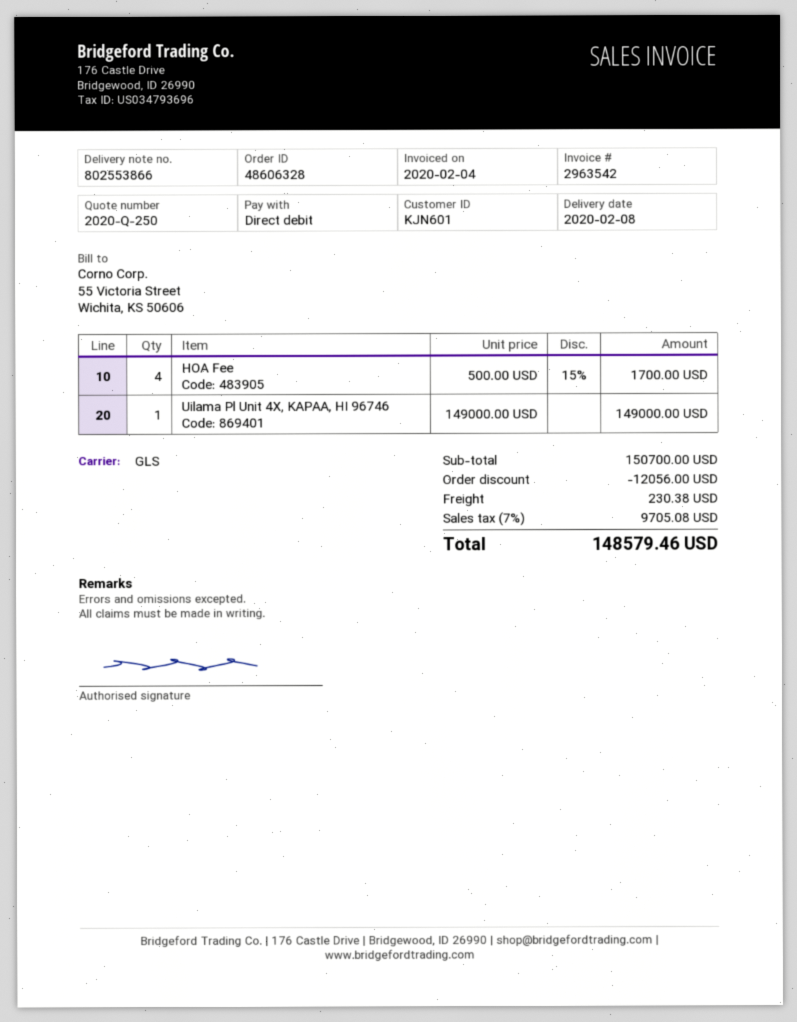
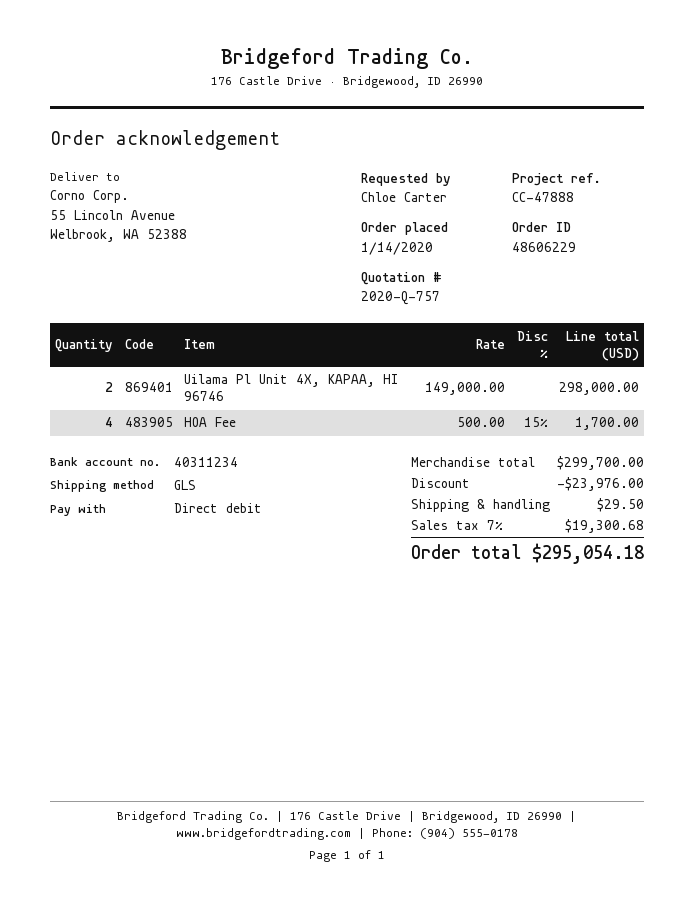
quote number: 2020-Q-250 -> 2020-Q-757
order number: 48606328 -> 48606229
Uilama Pl Unit 4X, KAPAA, HI 96746: 1 x 149000.00 = 149000.00 -> 2 x 149000.00 = 298000.00
subtotal: 150700.00 -> 299700.00
discount: 12056.00 -> 23976.00
shipping: 230.38 -> 29.50
tax: 7% = 9705.08 -> 7% = 19300.68
total: 148579.46 -> 295054.18

